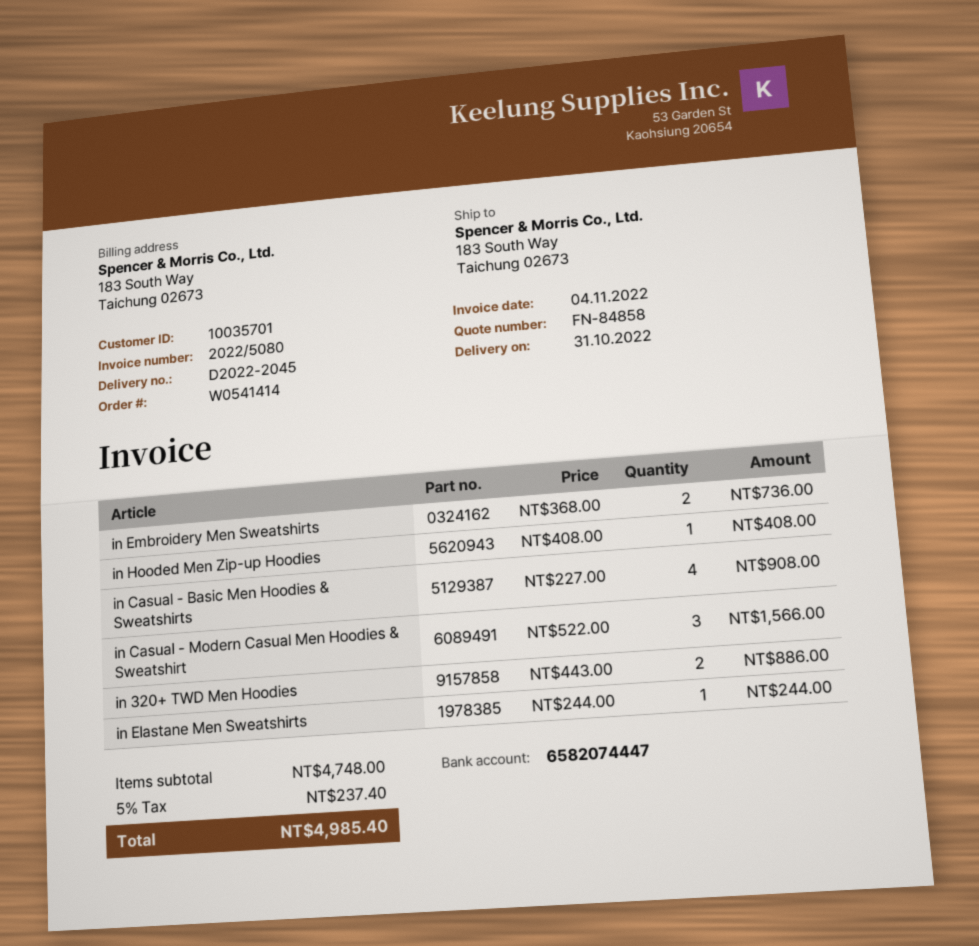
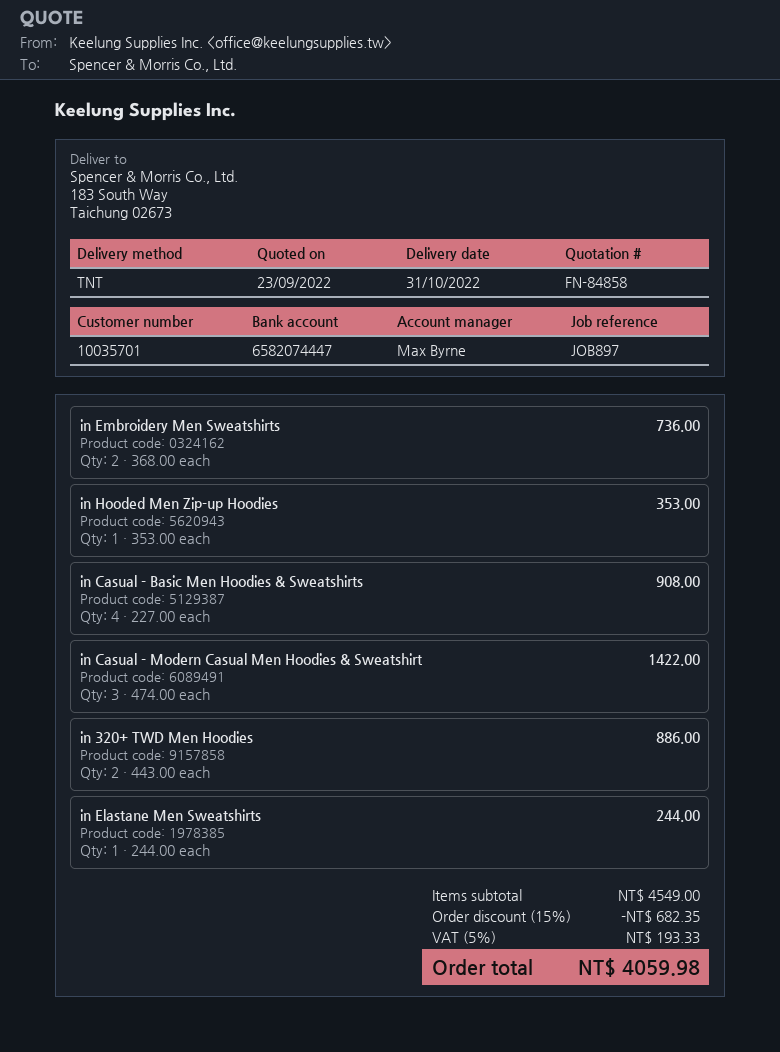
in Hooded Men Zip-up Hoodies: 1 x 408.00 = 408.00 -> 1 x 353.00 = 353.00
in Casual - Modern Casual Men Hoodies & Sweatshirt: 3 x 522.00 = 1566.00 -> 3 x 474.00 = 1422.00
subtotal: 4748.00 -> 4549.00
discount: none -> 15% = 682.35
tax: 5% = 237.40 -> 5% = 193.33
total: 4985.40 -> 4059.98

